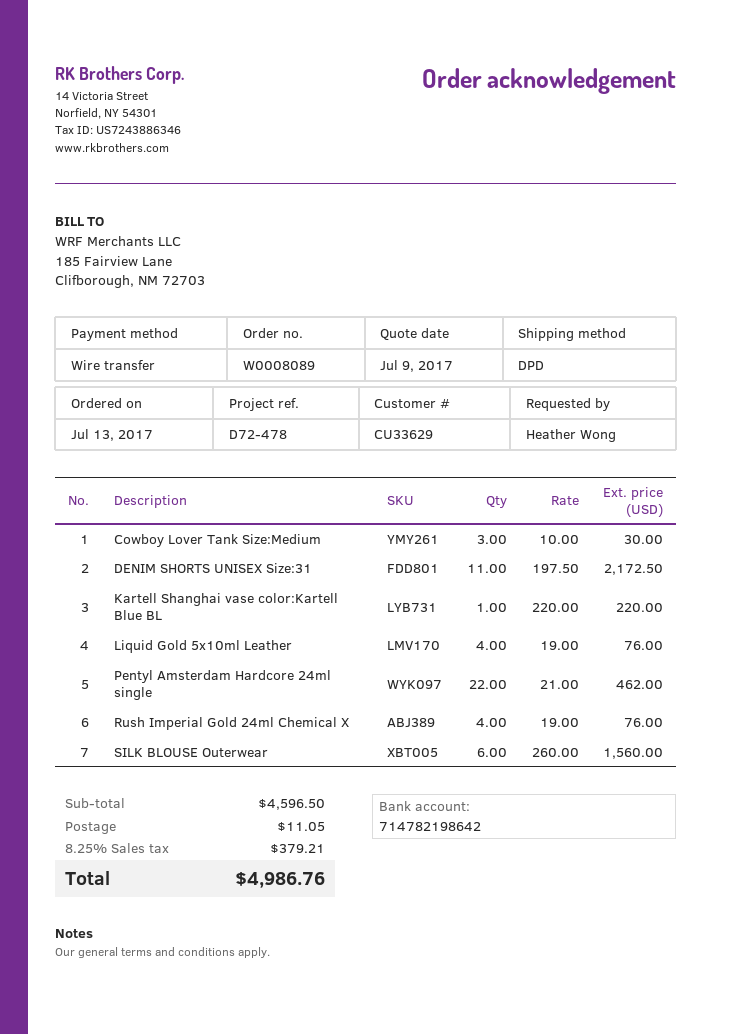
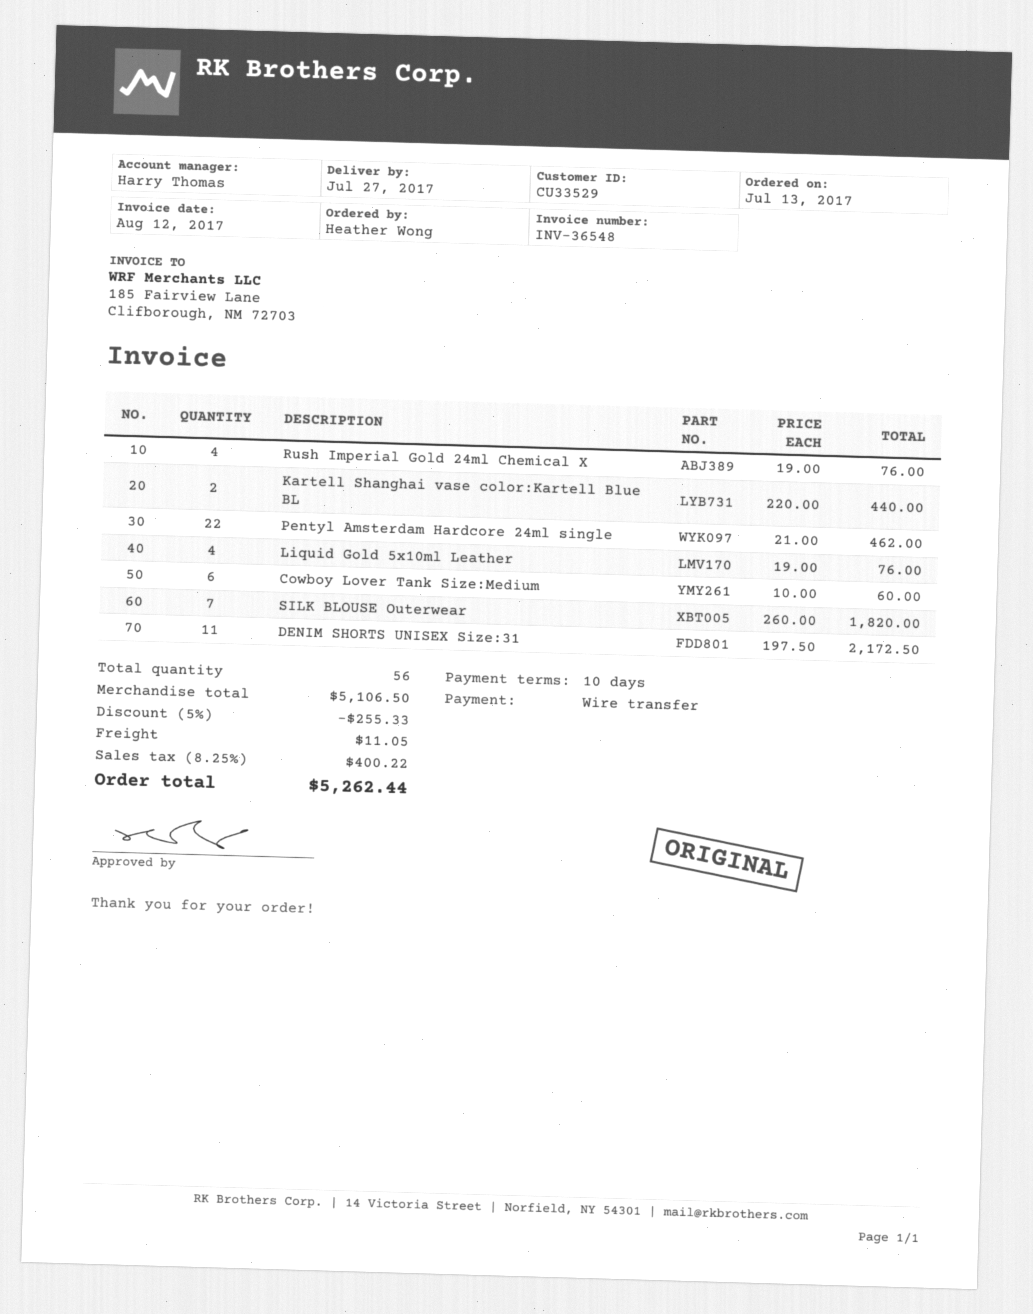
customer number: CU33629 -> CU33529
Cowboy Lover Tank Size:Medium: 3 x 10.00 = 30.00 -> 6 x 10.00 = 60.00
Kartell Shanghai vase color:Kartell Blue BL: 1 x 220.00 = 220.00 -> 2 x 220.00 = 440.00
SILK BLOUSE Outerwear: 6 x 260.00 = 1560.00 -> 7 x 260.00 = 1820.00
subtotal: 4596.50 -> 5106.50
discount: none -> 5% = 255.33
tax: 8.25% = 379.21 -> 8.25% = 400.22
total: 4986.76 -> 5262.44

